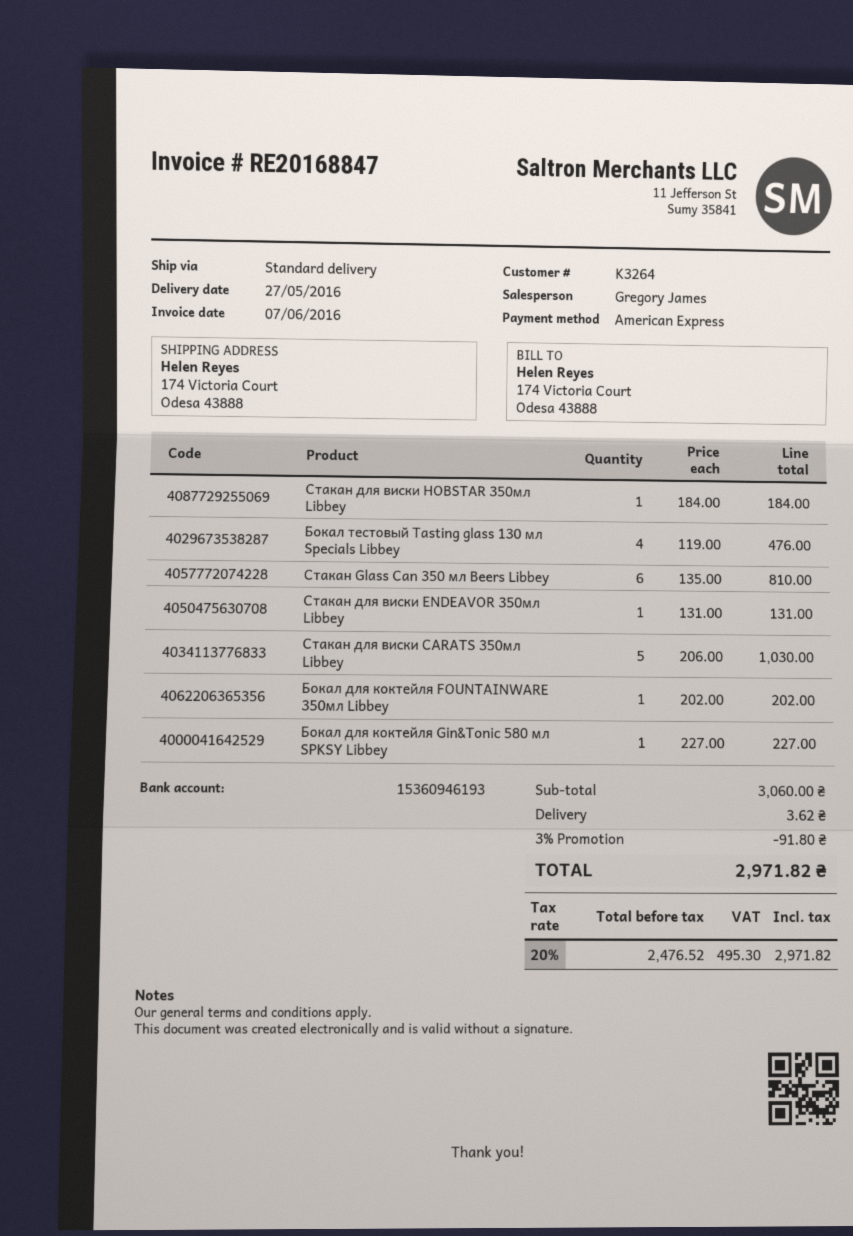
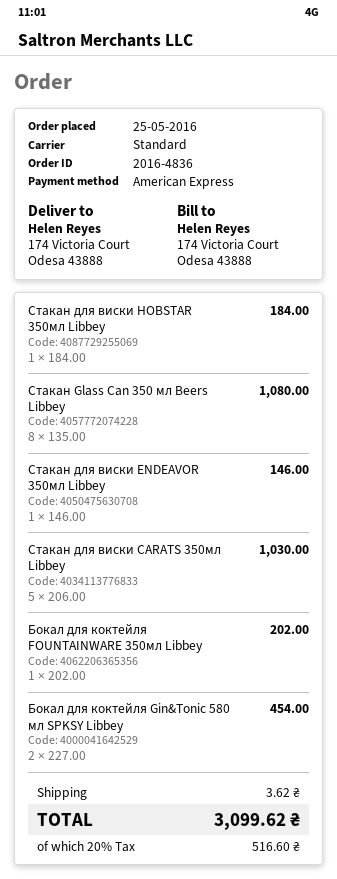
Бокал тестовый Tasting glass 130 мл Specials Libbey: 4 x 119.00 = 476.00 -> none
Стакан Glass Can 350 мл Beers Libbey: 6 x 135.00 = 810.00 -> 8 x 135.00 = 1080.00
Стакан для виски ENDEAVOR 350мл Libbey: 1 x 131.00 = 131.00 -> 1 x 146.00 = 146.00
Бокал для коктейля Gin&Tonic 580 мл SPKSY Libbey: 1 x 227.00 = 227.00 -> 2 x 227.00 = 454.00
discount: 3% = 91.80 -> none
tax: 20% = 495.30 -> 20% = 516.60
total: 2971.82 -> 3099.62

